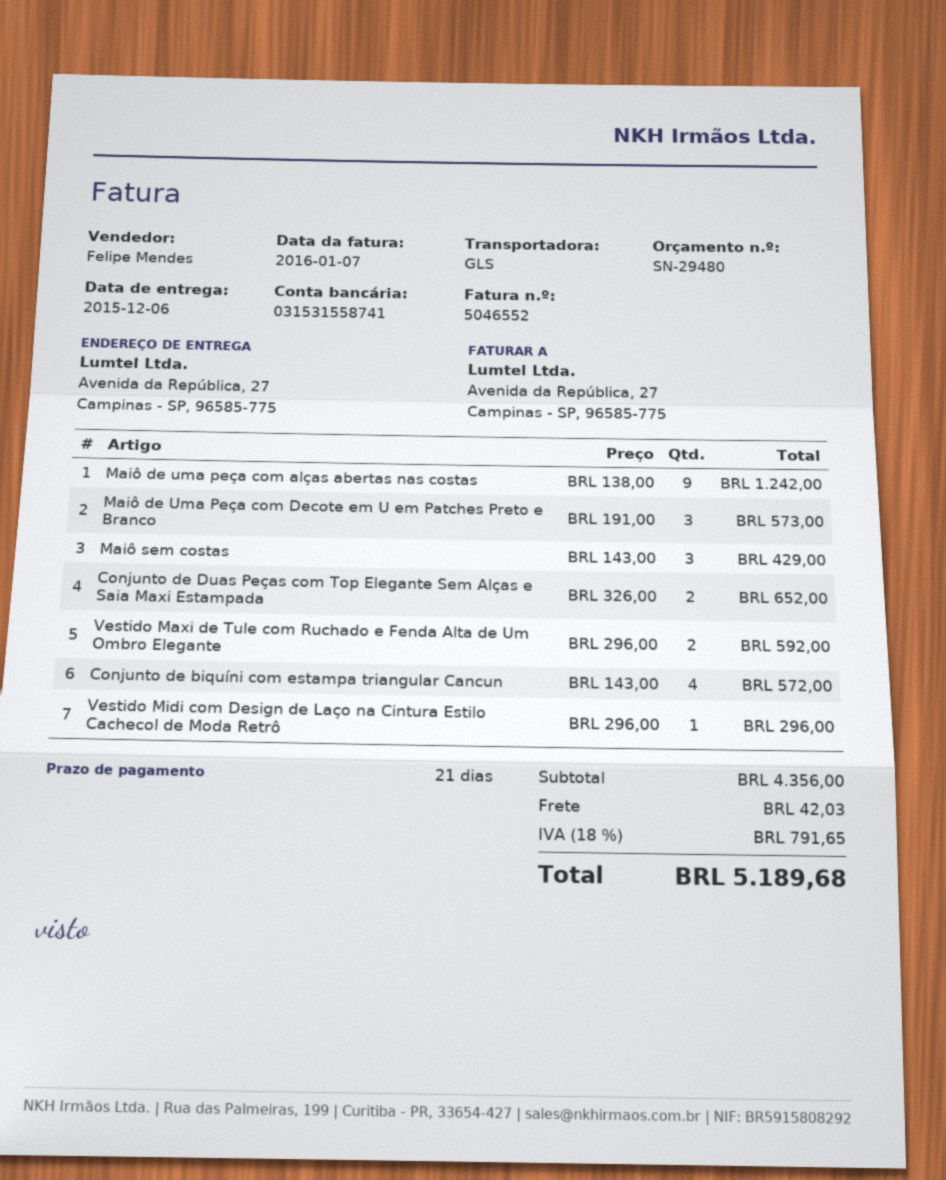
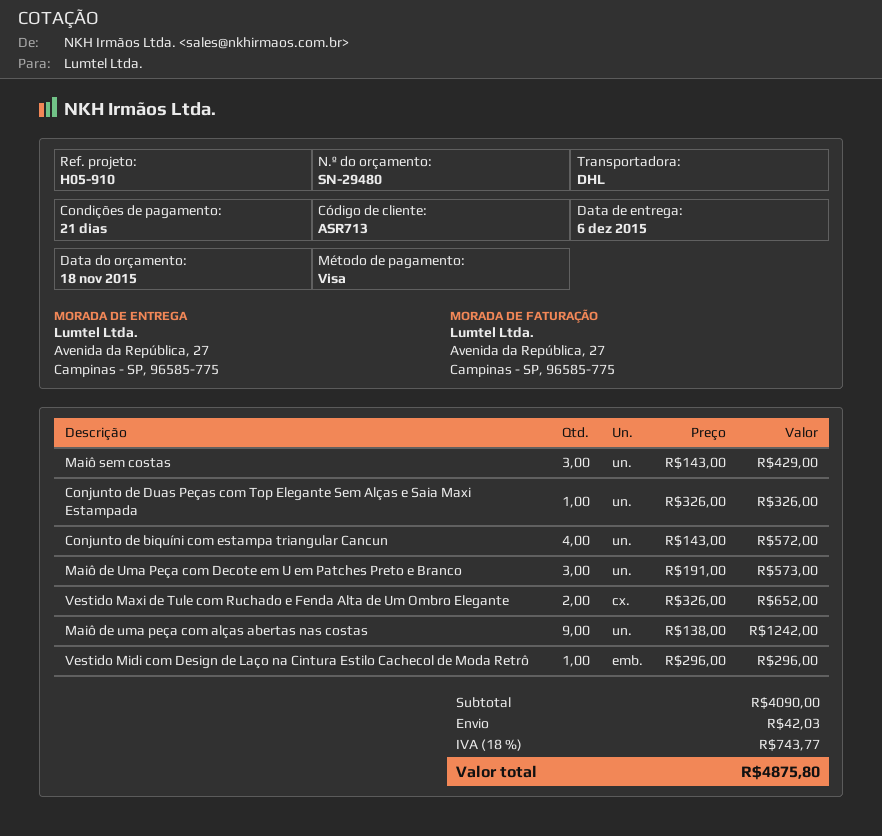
shipping method: GLS -> DHL
Conjunto de Duas Peças com Top Elegante Sem Alças e Saia Maxi Estampada: 2 x 326.00 = 652.00 -> 1 x 326.00 = 326.00
Vestido Maxi de Tule com Ruchado e Fenda Alta de Um Ombro Elegante: 2 x 296.00 = 592.00 -> 2 x 326.00 = 652.00
subtotal: 4356.00 -> 4090.00
tax: 18% = 791.65 -> 18% = 743.77
total: 5189.68 -> 4875.80

